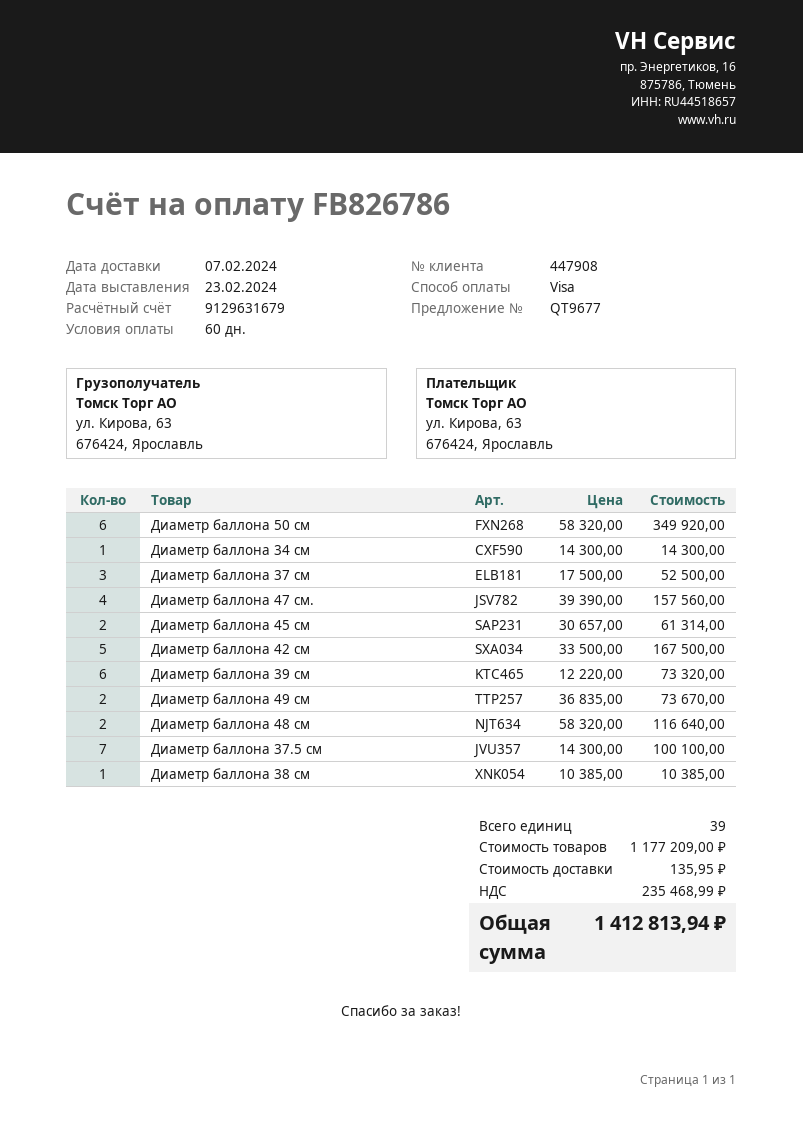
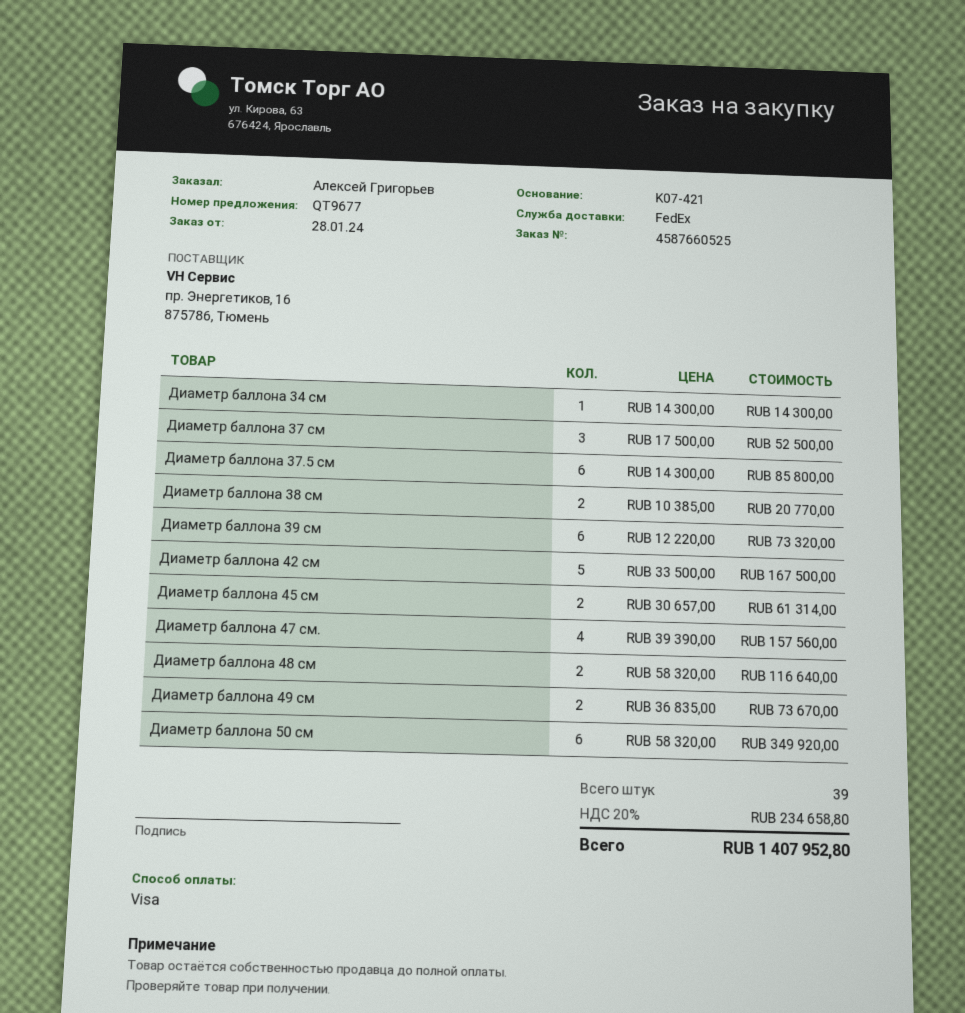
Диаметр баллона 37.5 см: 7 x 14300.00 = 100100.00 -> 6 x 14300.00 = 85800.00
Диаметр баллона 38 см: 1 x 10385.00 = 10385.00 -> 2 x 10385.00 = 20770.00
shipping: 135.95 -> none
tax: 235468.99 -> 234658.80
total: 1412813.94 -> 1407952.80

